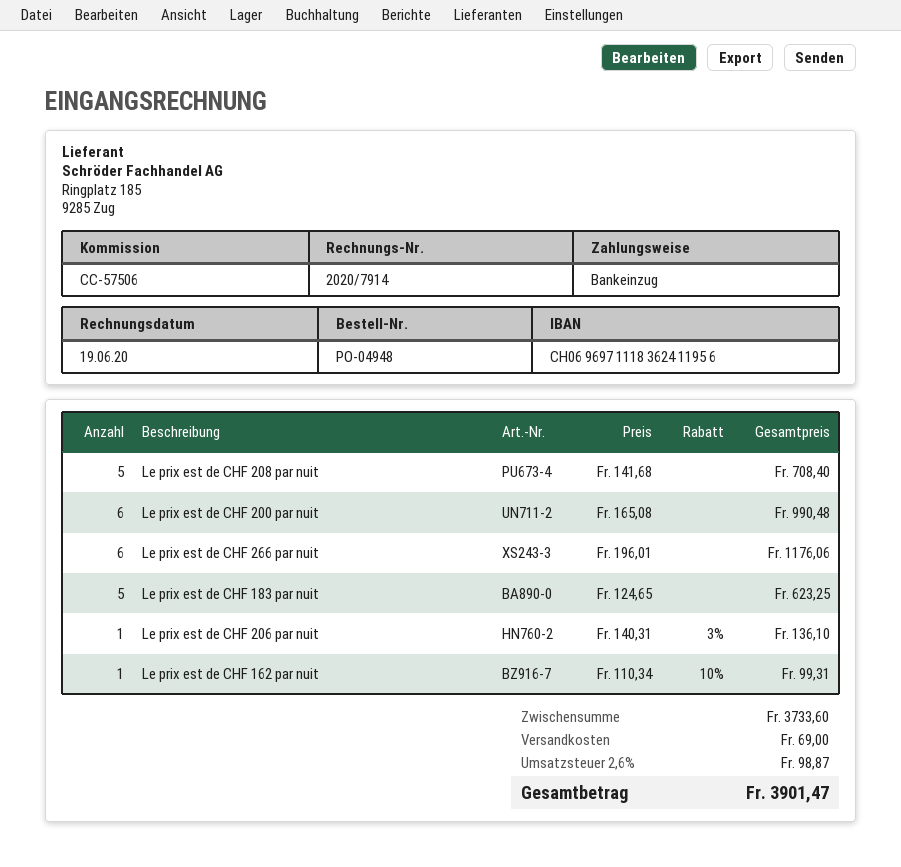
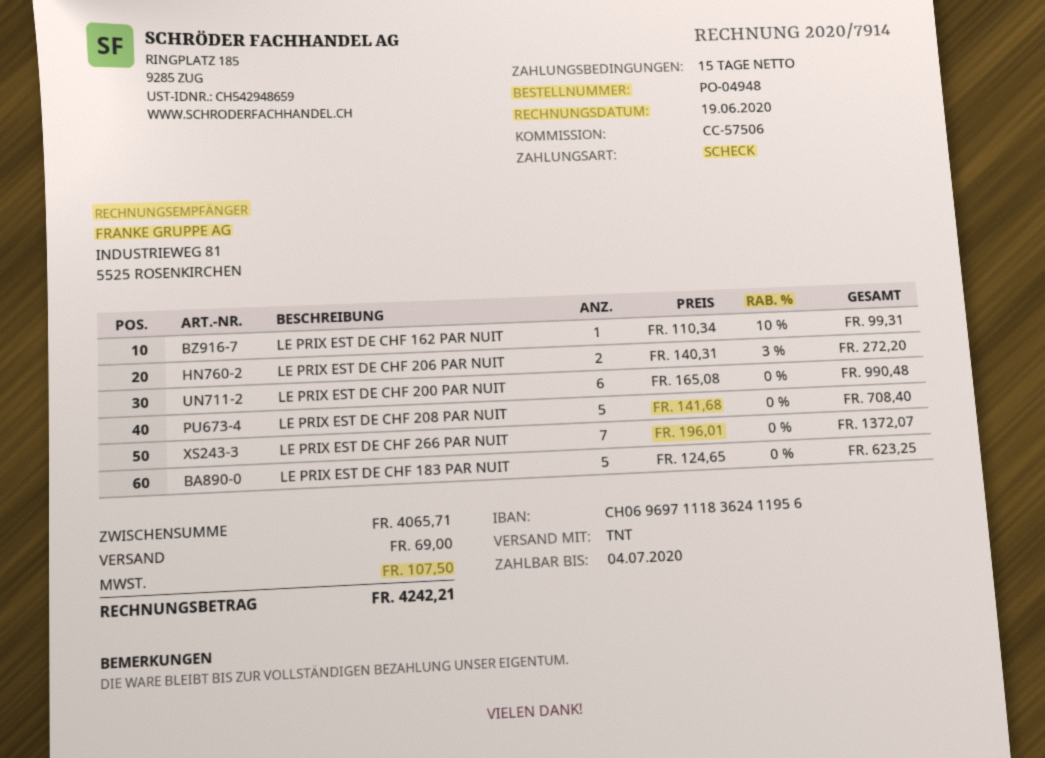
payment method: direct debit -> cheque
Le prix est de CHF 266 par nuit: 6 x 196.01 = 1176.06 -> 7 x 196.01 = 1372.07
Le prix est de CHF 206 par nuit: 1 x 140.31 - 3% = 136.10 -> 2 x 140.31 - 3% = 272.20
subtotal: 3733.60 -> 4065.71
tax: 98.87 -> 107.50
total: 3901.47 -> 4242.21

